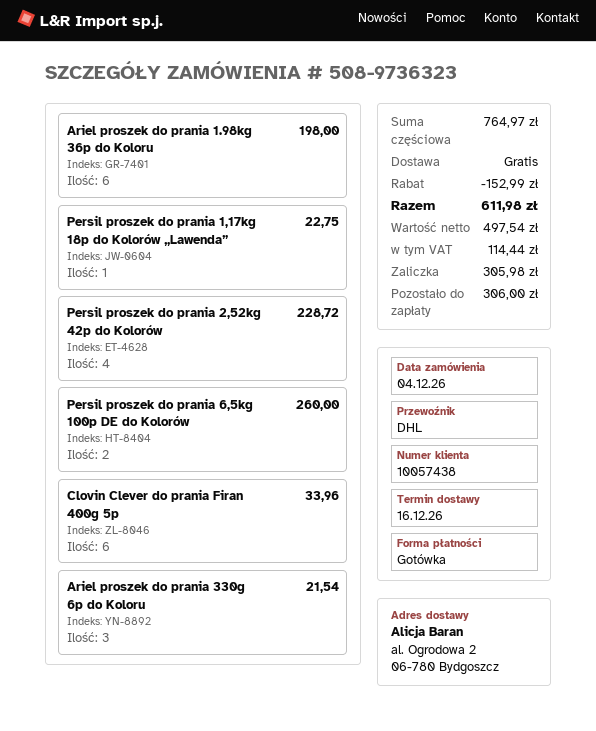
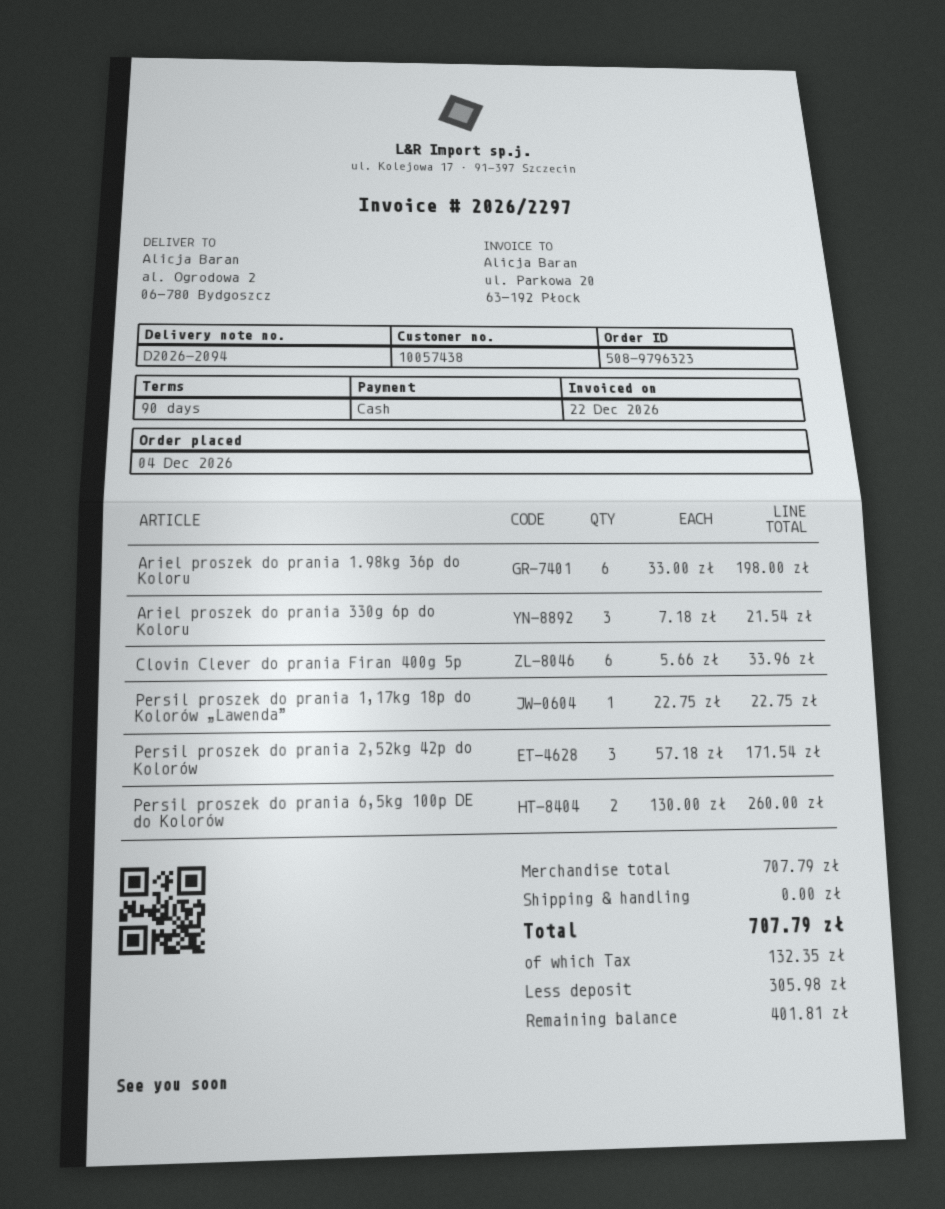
order number: 508-9736323 -> 508-9796323
Persil proszek do prania 2,52kg 42p do Kolorów: 4 for 228.72 -> 3 for 171.54
subtotal: 764.97 -> 707.79
discount: 152.99 -> none
tax: 114.44 -> 132.35
total: 611.98 -> 707.79
balance: 306.00 -> 401.81

